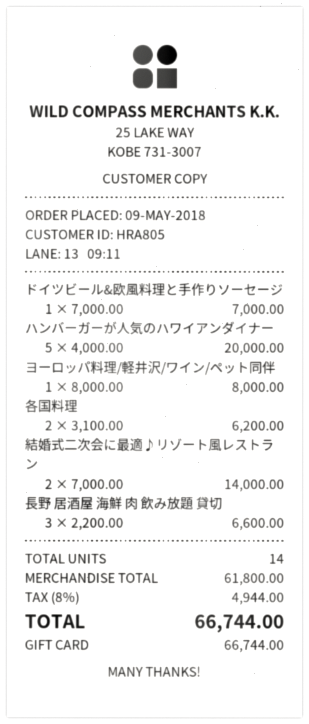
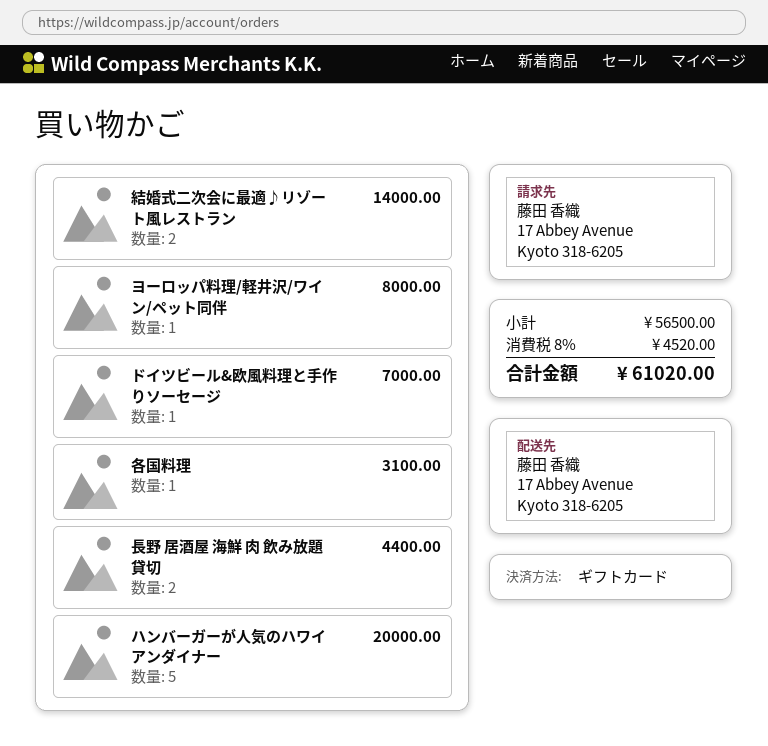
各国料理: 2 for 6200.00 -> 1 for 3100.00
長野 居酒屋 海鮮 肉 飲み放題 貸切: 3 for 6600.00 -> 2 for 4400.00
subtotal: 61800.00 -> 56500.00
tax: 8% = 4944.00 -> 8% = 4520.00
total: 66744.00 -> 61020.00

